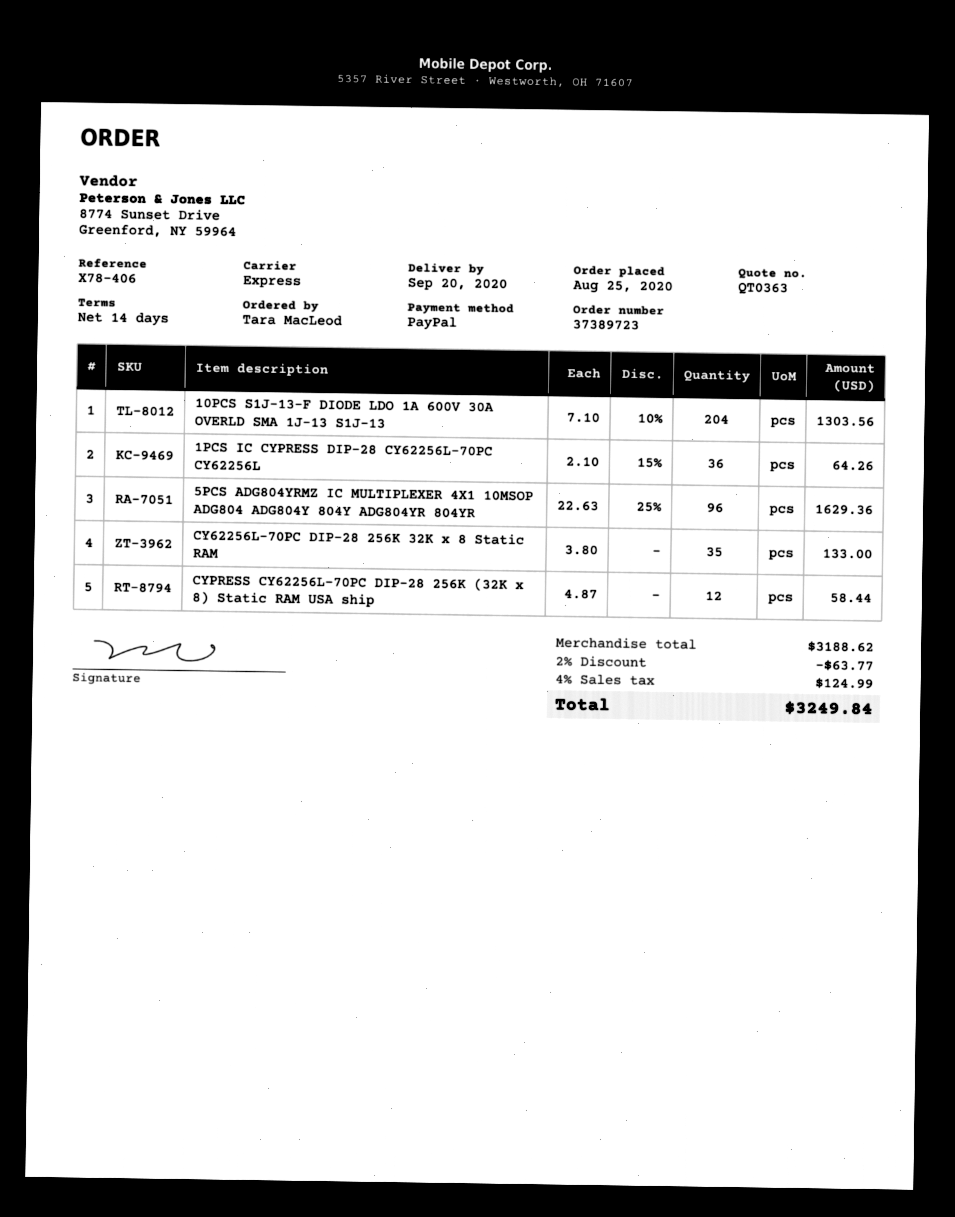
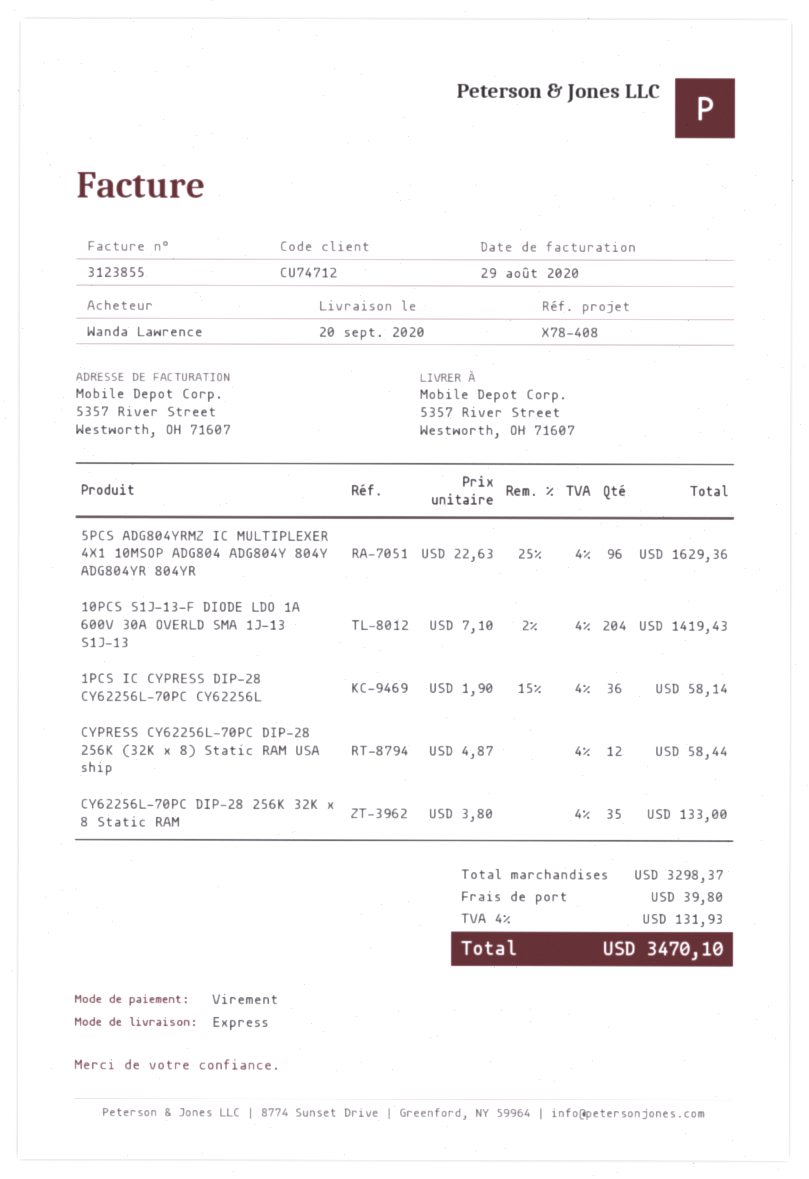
reference: X78-406 -> X78-408
ordered by: Tara MacLeod -> Wanda Lawrence
payment method: PayPal -> bank transfer
10PCS S1J-13-F DIODE LDO 1A 600V 30A OVERLD SMA 1J-13 S1J-13: 204 x 7.10 - 10% = 1303.56 -> 204 x 7.10 - 2% = 1419.43
1PCS IC CYPRESS DIP-28 CY62256L-70PC CY62256L: 36 x 2.10 - 15% = 64.26 -> 36 x 1.90 - 15% = 58.14
subtotal: 3188.62 -> 3298.37
discount: 2% = 63.77 -> none
shipping: none -> 39.80
tax: 4% = 124.99 -> 4% = 131.93
total: 3249.84 -> 3470.10

